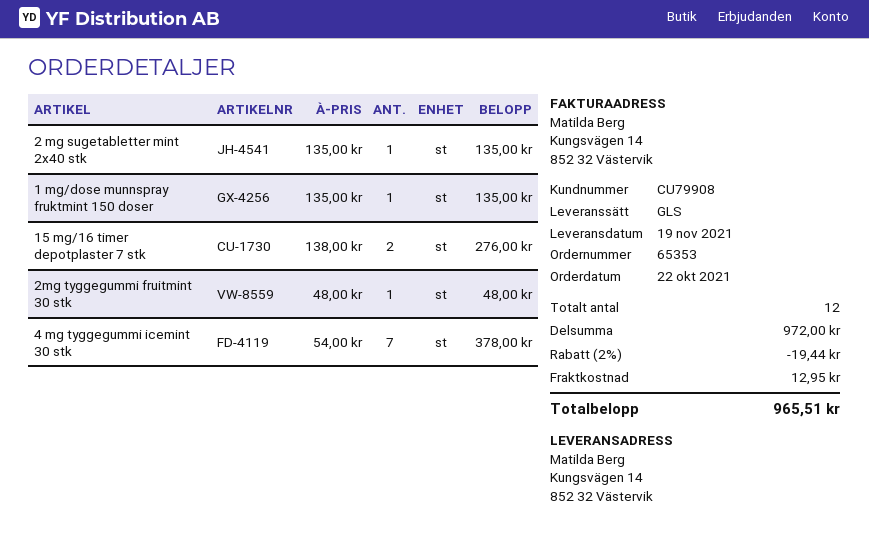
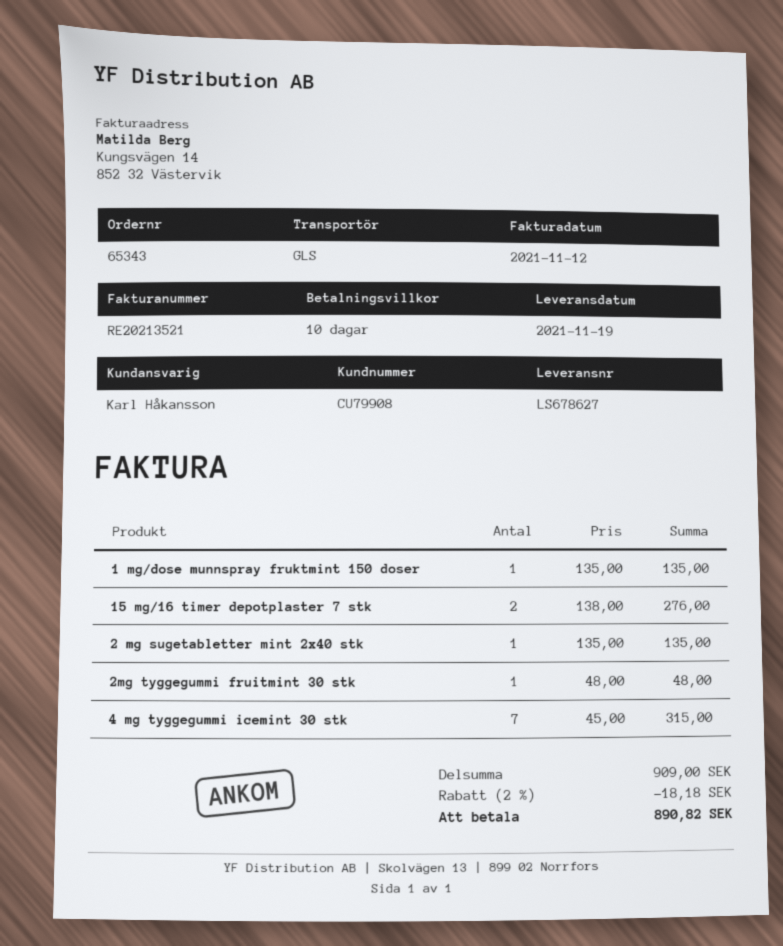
order number: 65353 -> 65343
4 mg tyggegummi icemint 30 stk: 7 x 54.00 = 378.00 -> 7 x 45.00 = 315.00
subtotal: 972.00 -> 909.00
discount: 2% = 19.44 -> 2% = 18.18
shipping: 12.95 -> none
total: 965.51 -> 890.82

